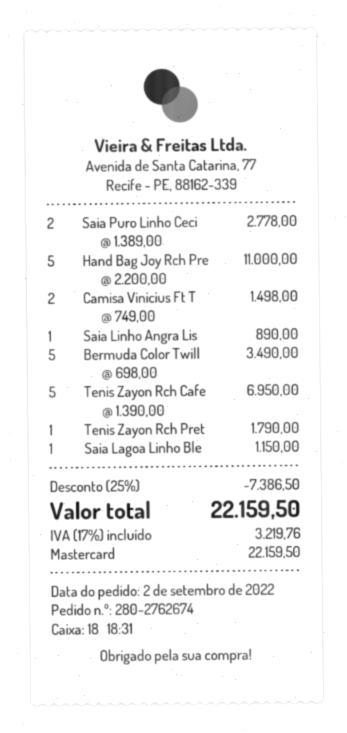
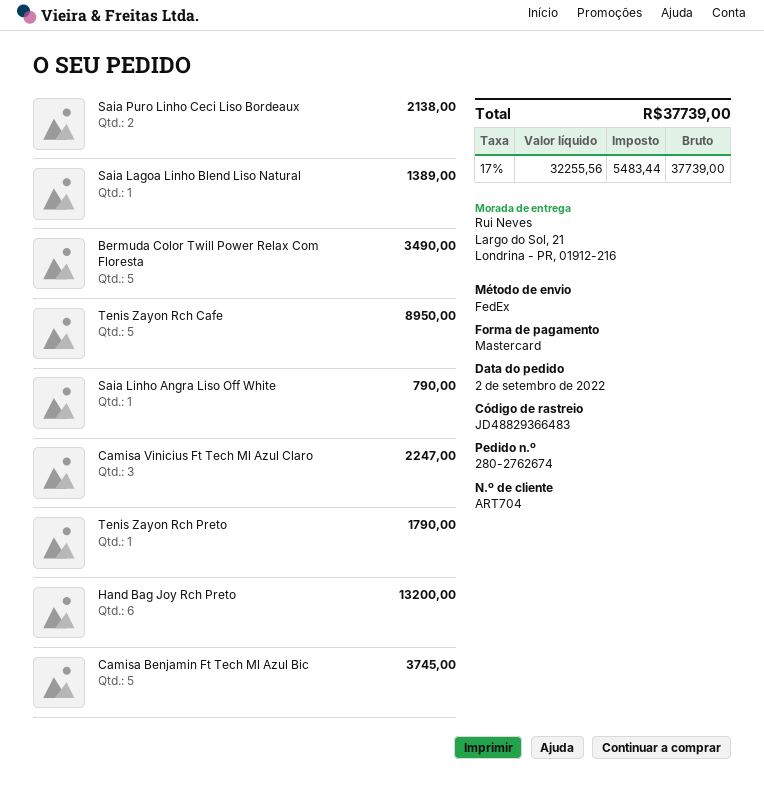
Saia Puro Linho Ceci: 2 for 2778.00 -> 2 for 2138.00
Hand Bag Joy Rch Pre: 5 for 11000.00 -> 6 for 13200.00
Camisa Vinicius Ft T: 2 for 1498.00 -> 3 for 2247.00
Saia Linho Angra Lis: 1 for 890.00 -> 1 for 790.00
Tenis Zayon Rch Cafe: 5 for 6950.00 -> 5 for 8950.00
Saia Lagoa Linho Ble: 1 for 1150.00 -> 1 for 1389.00
Camisa Benjamin Ft Tech Ml Azul Bic: none -> 5 for 3745.00
discount: 25% = 7386.50 -> none
tax: 17% = 3219.76 -> 17% = 5483.44
total: 22159.50 -> 37739.00

